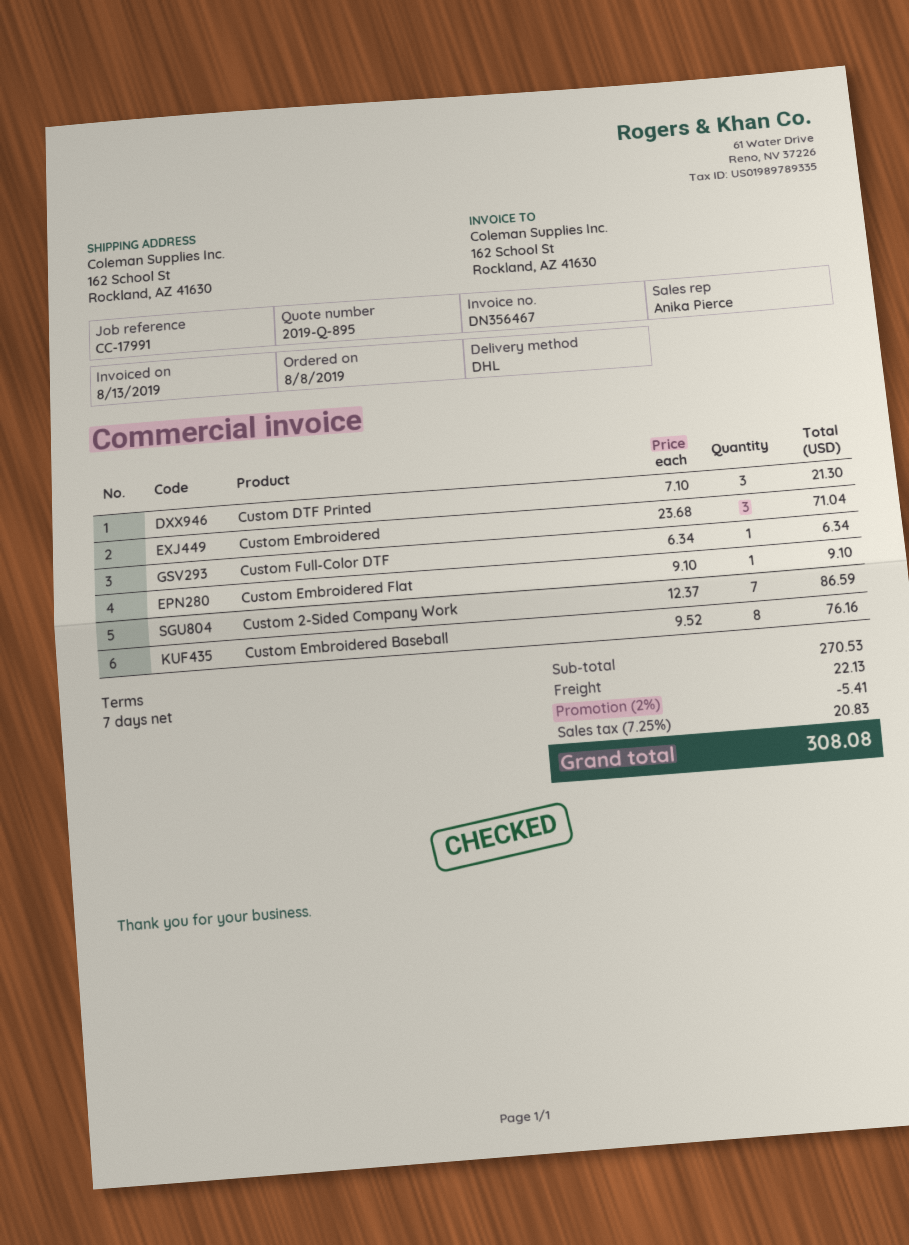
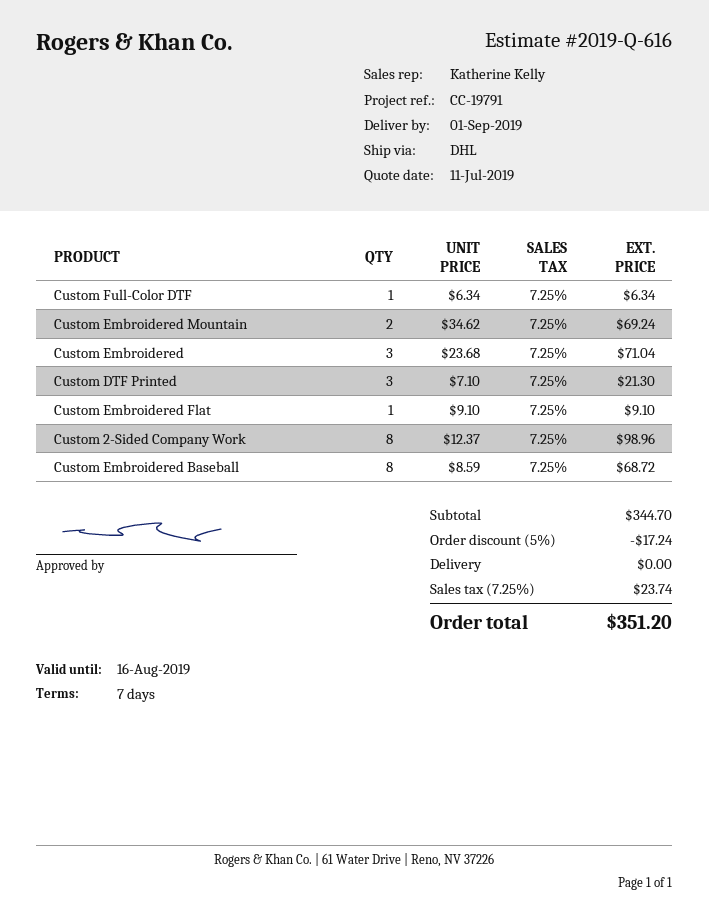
quote number: 2019-Q-895 -> 2019-Q-616
reference: CC-17991 -> CC-19791
sales rep: Anika Pierce -> Katherine Kelly
Custom 2-Sided Company Work: 7 x 12.37 = 86.59 -> 8 x 12.37 = 98.96
Custom Embroidered Baseball: 8 x 9.52 = 76.16 -> 8 x 8.59 = 68.72
Custom Embroidered Mountain: none -> 2 x 34.62 = 69.24
subtotal: 270.53 -> 344.70
discount: 2% = 5.41 -> 5% = 17.24
shipping: 22.13 -> 0.00
tax: 7.25% = 20.83 -> 7.25% = 23.74
total: 308.08 -> 351.20

